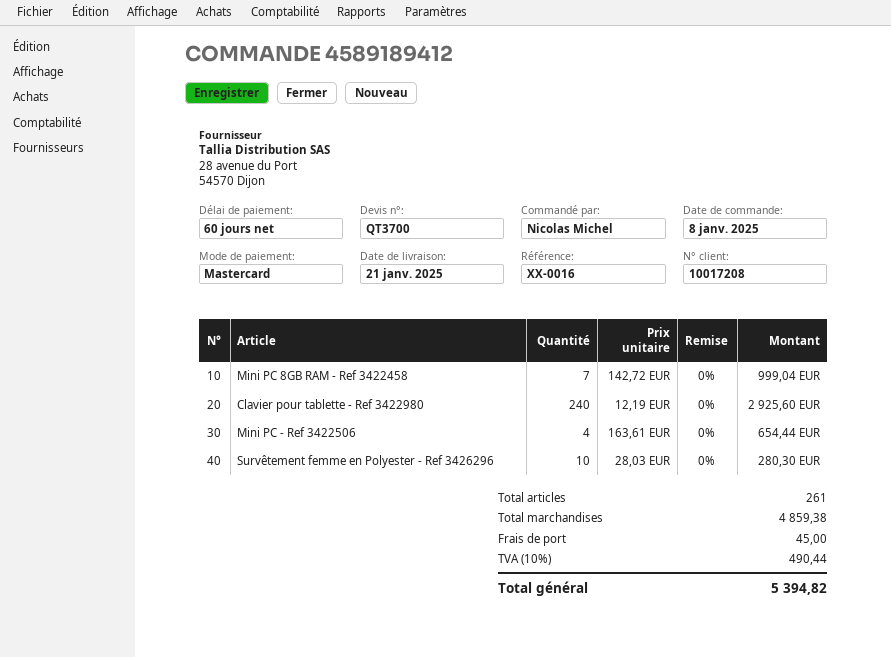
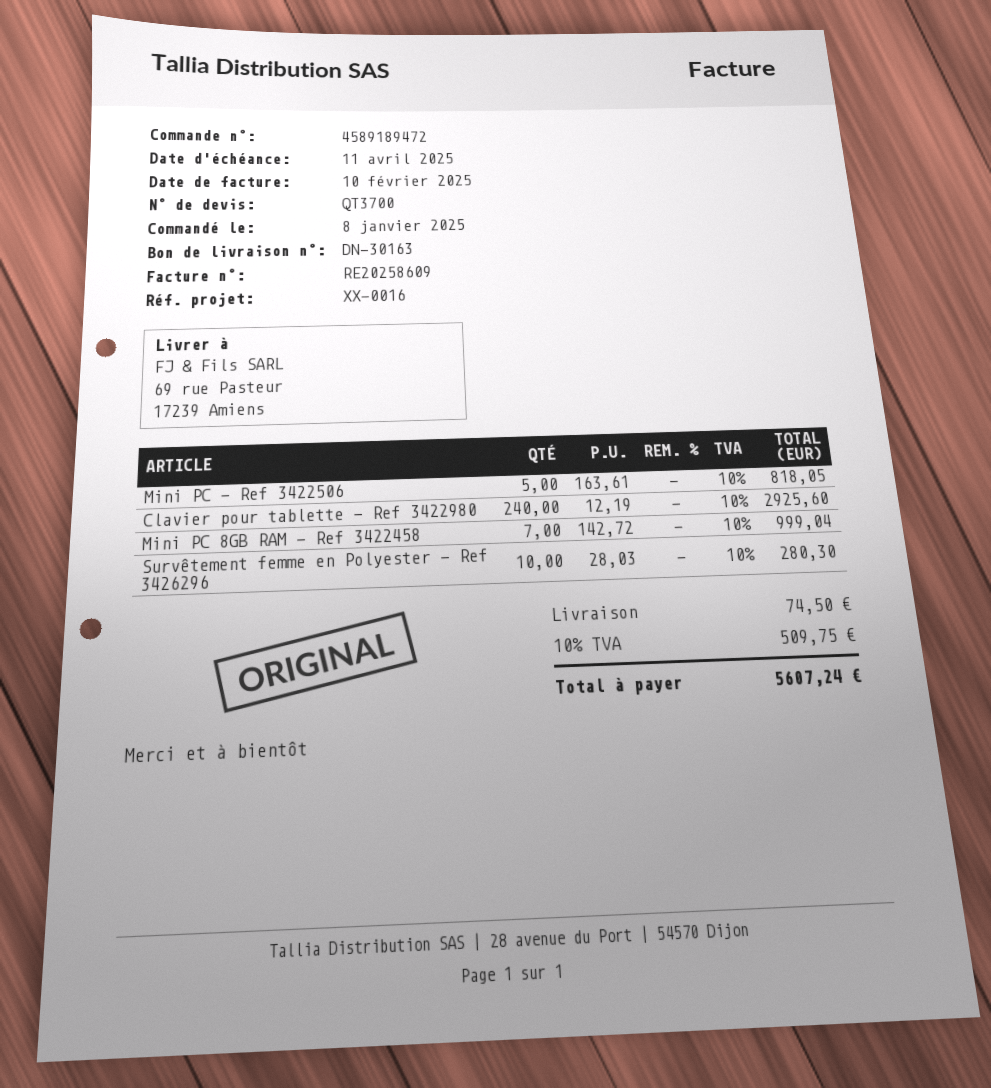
order number: 4589189412 -> 4589189472
Mini PC - Ref 3422506: 4 x 163.61 = 654.44 -> 5 x 163.61 = 818.05
shipping: 45.00 -> 74.50
tax: 10% = 490.44 -> 10% = 509.75
total: 5394.82 -> 5607.24

